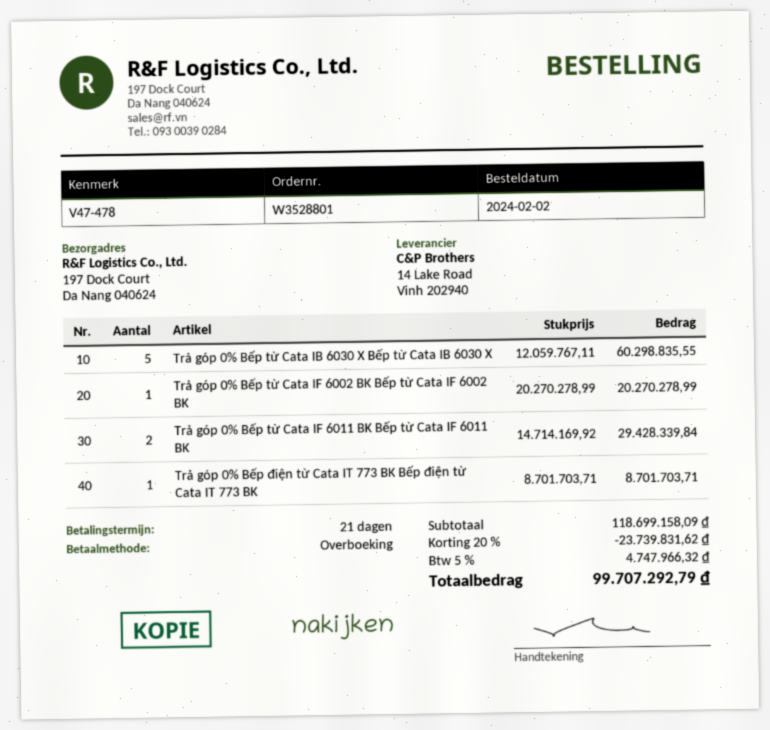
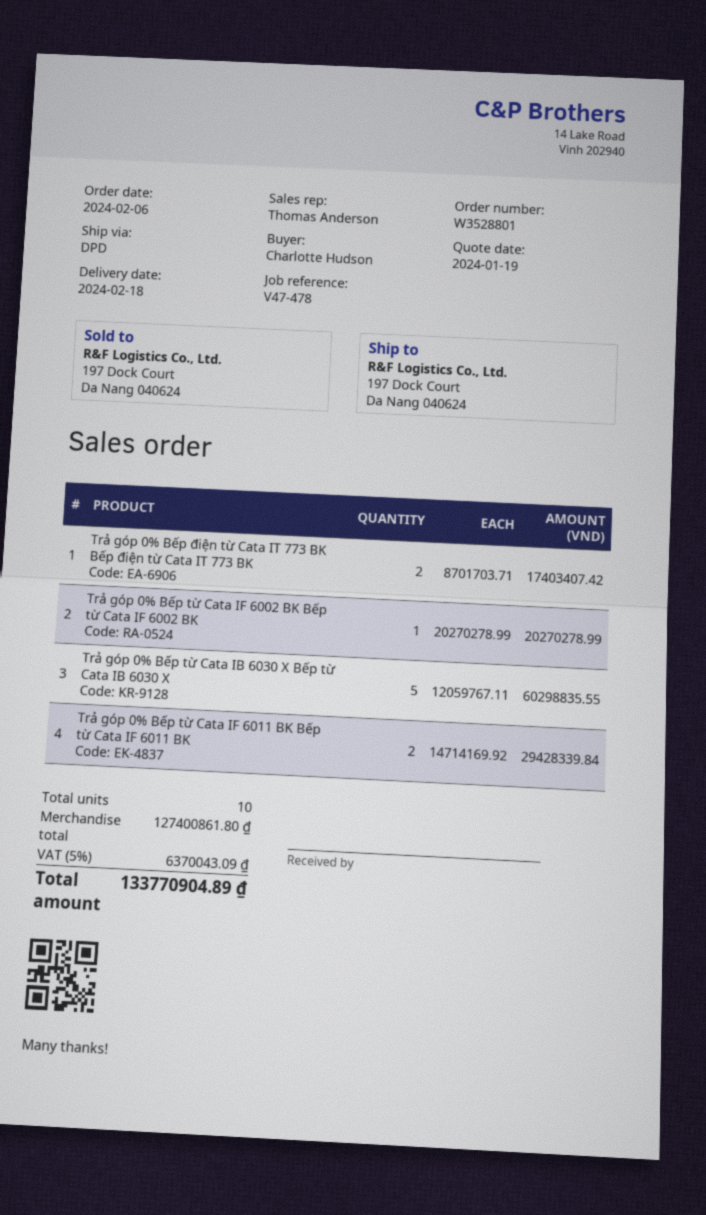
order date: 2024-02-02 -> 2024-02-06
Trả góp 0% Bếp điện từ Cata IT 773 BK Bếp điện từ Cata IT 773 BK: 1 x 8701703.71 = 8701703.71 -> 2 x 8701703.71 = 17403407.42
subtotal: 118699158.09 -> 127400861.80
discount: 20% = 23739831.62 -> none
tax: 5% = 4747966.32 -> 5% = 6370043.09
total: 99707292.79 -> 133770904.89

